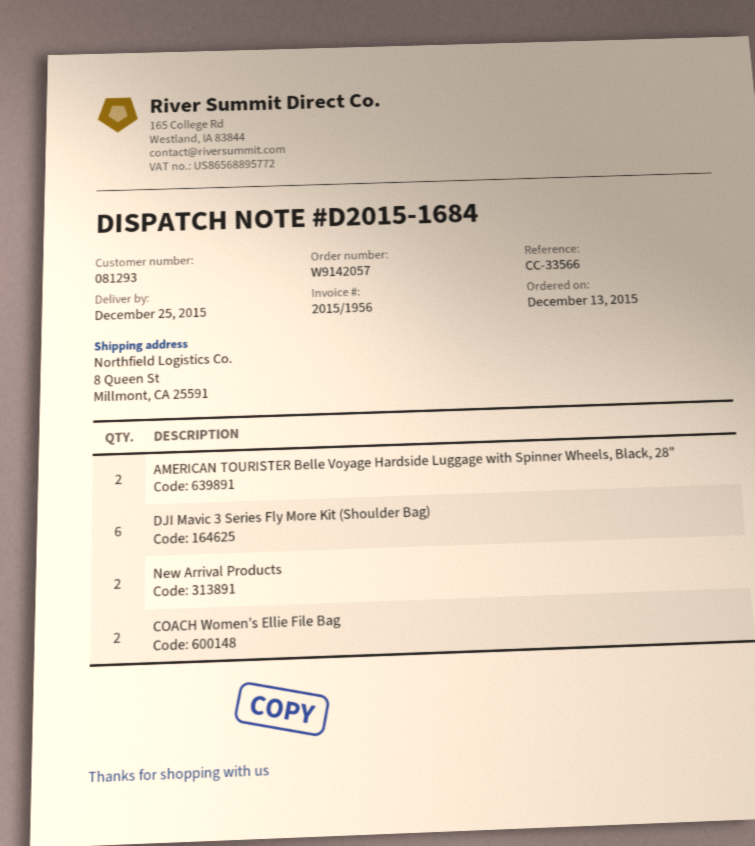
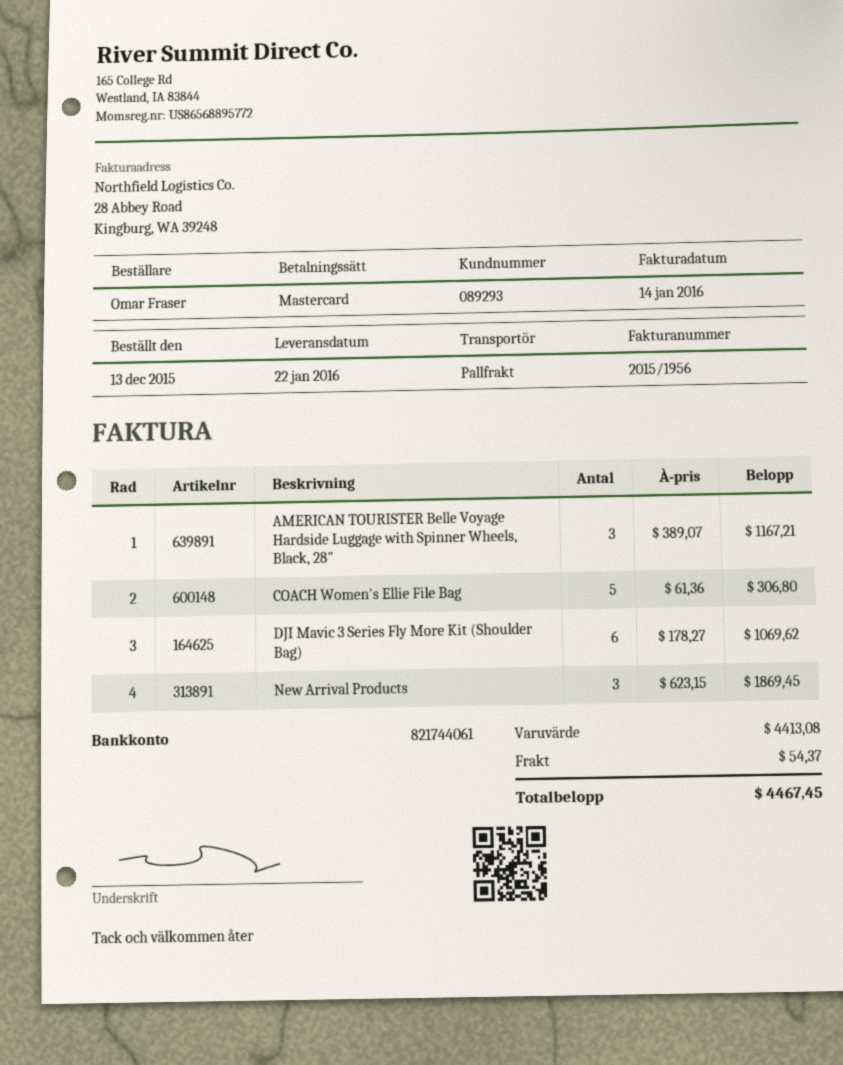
delivery date: 2015-12-25 -> 2016-01-22
customer number: 081293 -> 089293
AMERICAN TOURISTER Belle Voyage Hardside Luggage with Spinner Wheels, Black, 28": 2 -> 3
New Arrival Products: 2 -> 3
COACH Women's Ellie File Bag: 2 -> 5

